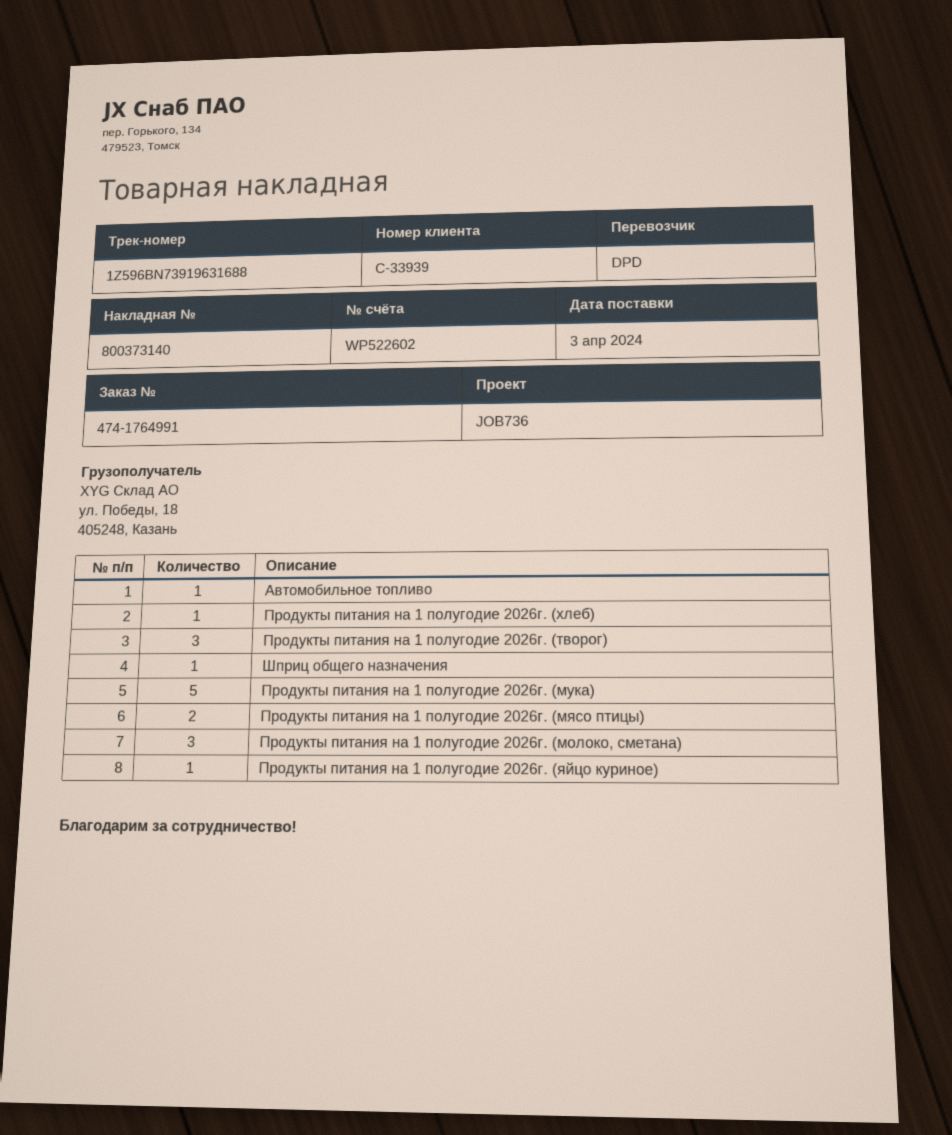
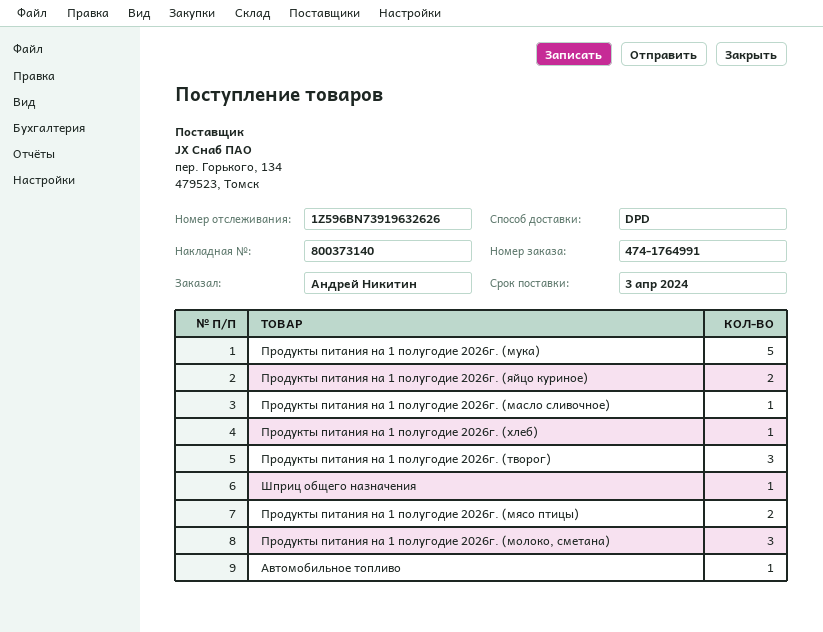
tracking number: 1Z596BN73919631688 -> 1Z596BN73919632626
Продукты питания на 1 полугодие 2026г. (яйцо куриное): 1 -> 2
Продукты питания на 1 полугодие 2026г. (масло сливочное): none -> 1

